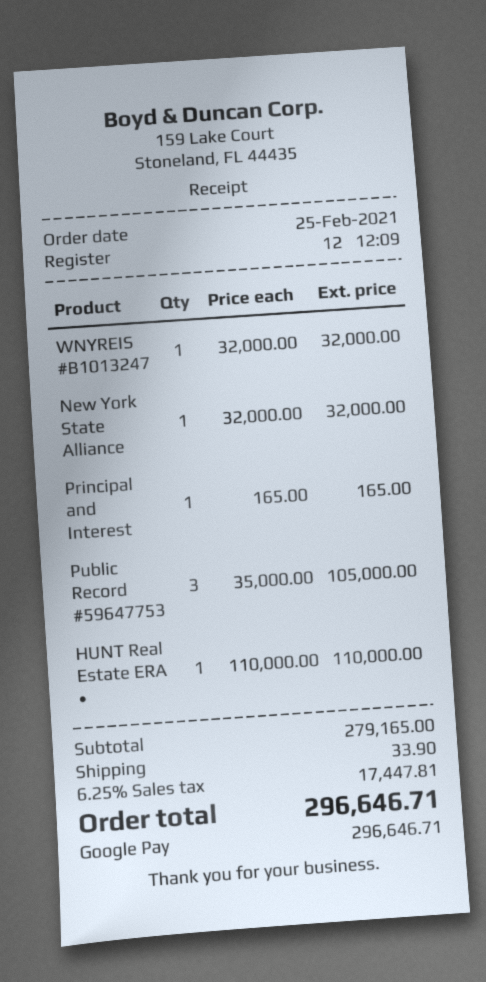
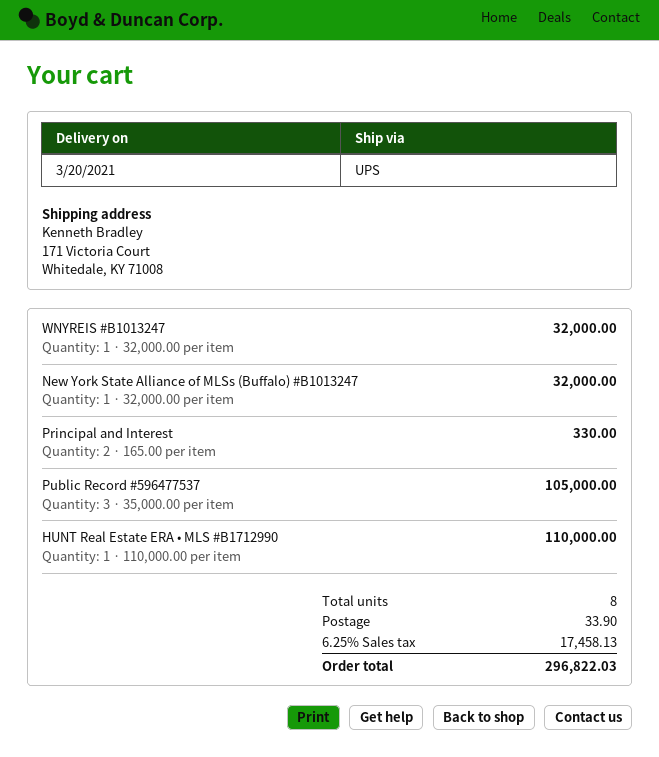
Principal and Interest: 1 x 165.00 = 165.00 -> 2 x 165.00 = 330.00
tax: 6.25% = 17447.81 -> 6.25% = 17458.13
total: 296646.71 -> 296822.03

